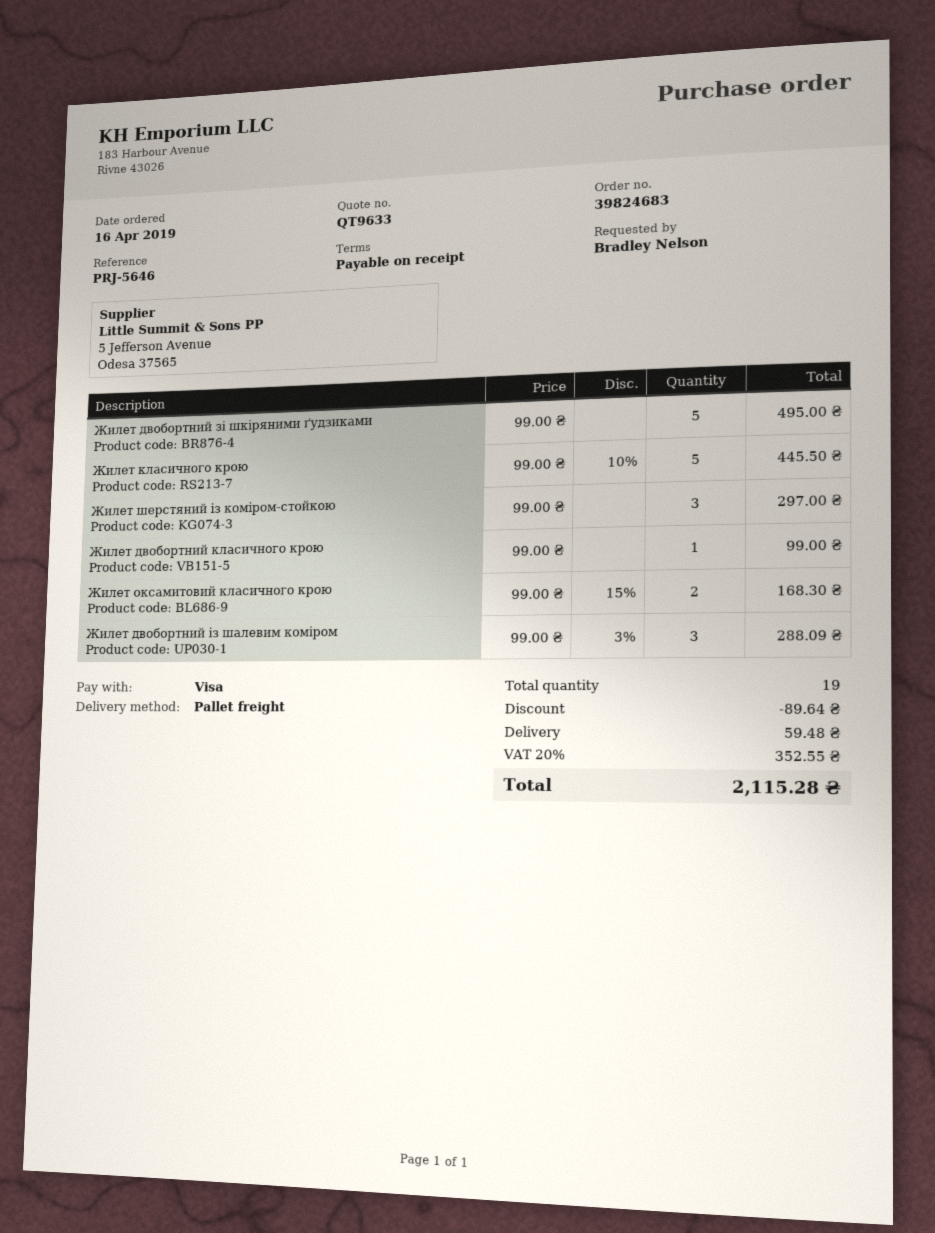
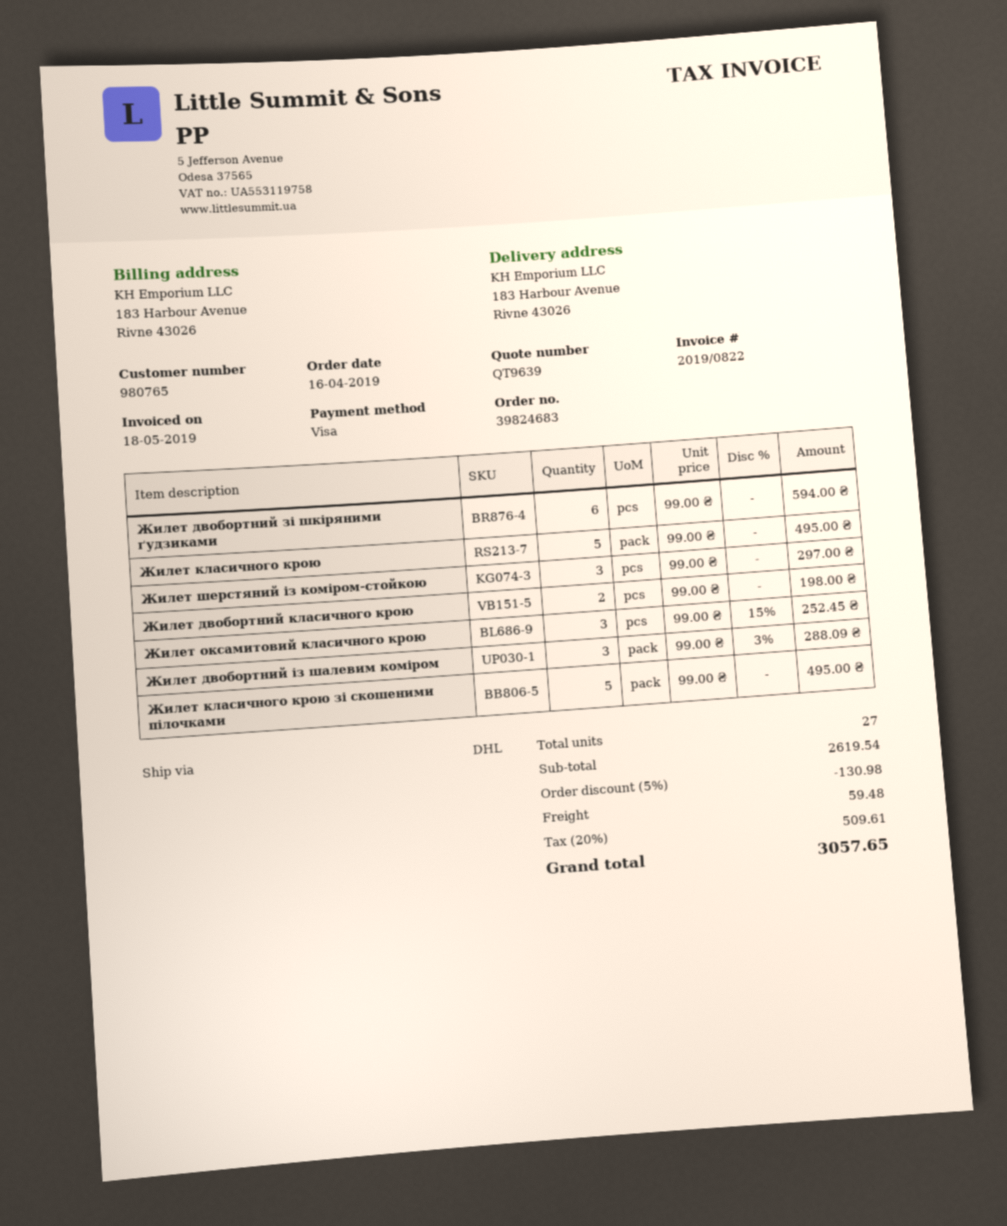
quote number: QT9633 -> QT9639
shipping method: pallet freight -> DHL
Жилет двобортний зі шкіряними ґудзиками: 5 x 99.00 = 495.00 -> 6 x 99.00 = 594.00
Жилет класичного крою: 5 x 99.00 - 10% = 445.50 -> 5 x 99.00 = 495.00
Жилет двобортний класичного крою: 1 x 99.00 = 99.00 -> 2 x 99.00 = 198.00
Жилет оксамитовий класичного крою: 2 x 99.00 - 15% = 168.30 -> 3 x 99.00 - 15% = 252.45
Жилет класичного крою зі скошеними пілочками: none -> 5 x 99.00 = 495.00
total quantity: 19 -> 27
discount: 89.64 -> 130.98
tax: 20% = 352.55 -> 20% = 509.61
total: 2115.28 -> 3057.65

